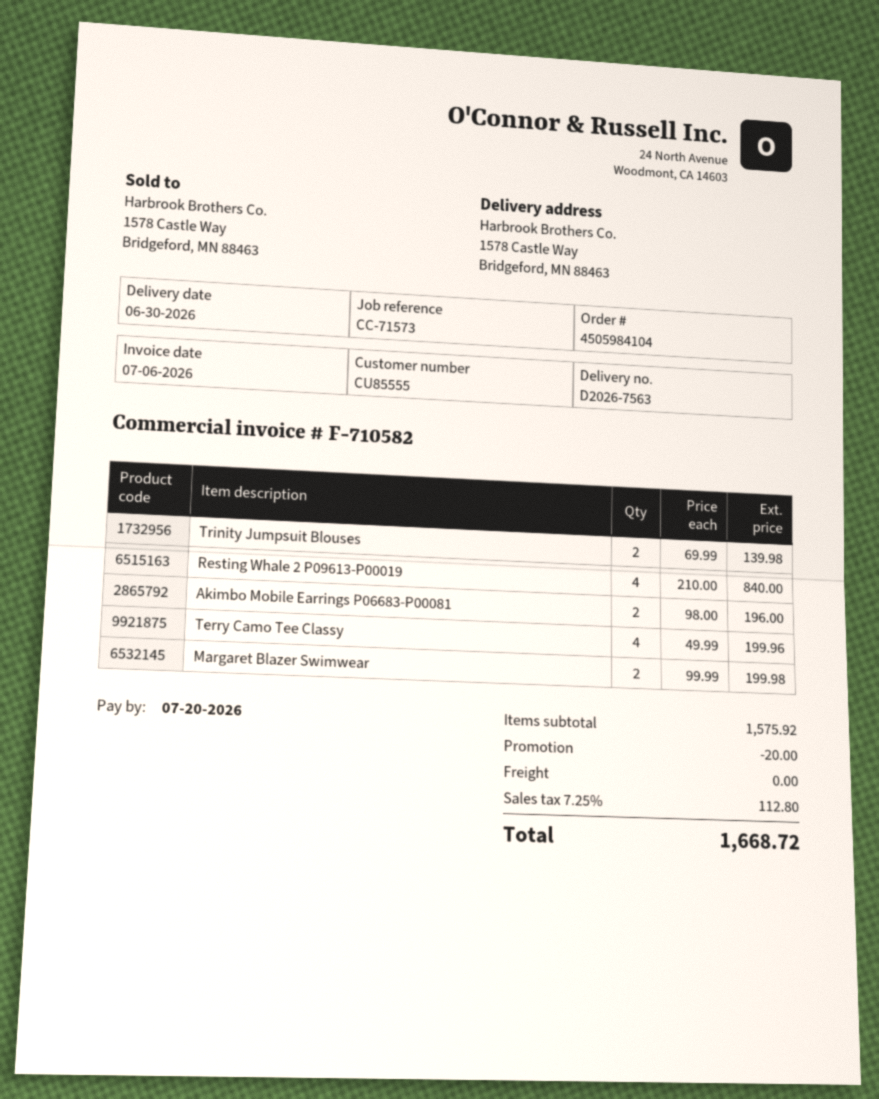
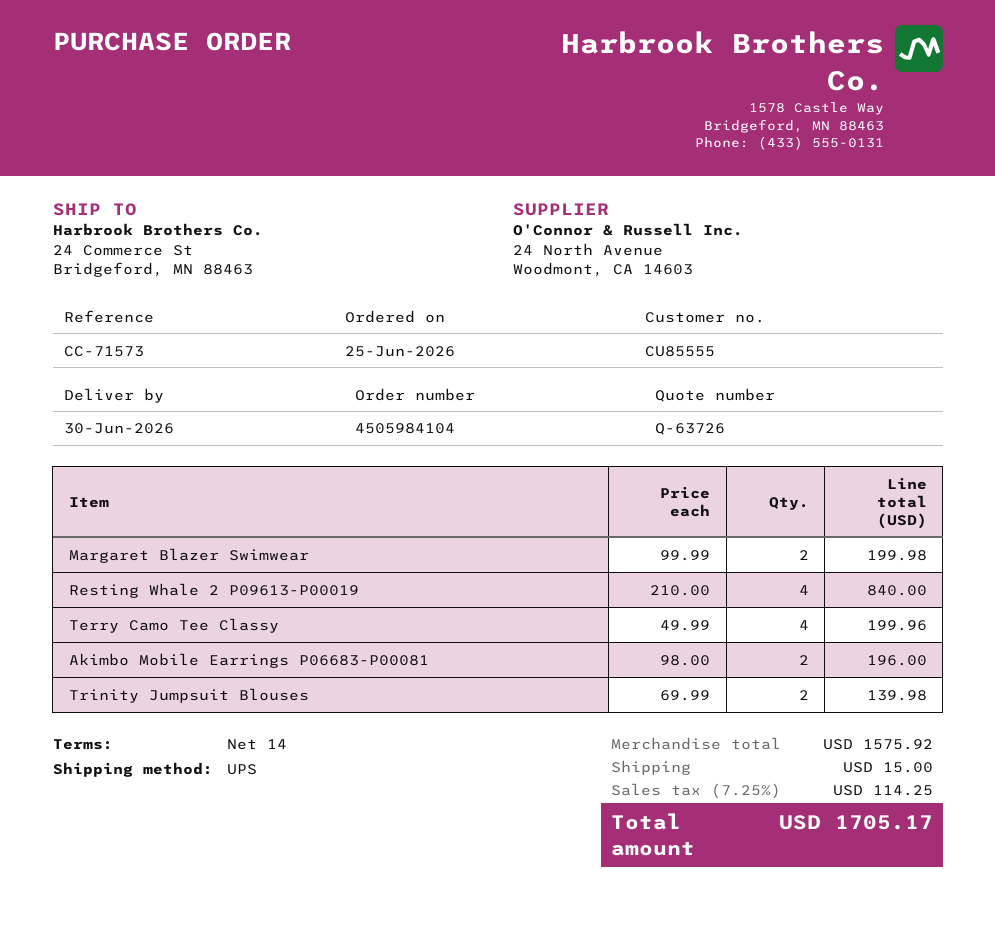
ship to: 1578 Castle Way, Bridgeford, MN 88463 -> 24 Commerce St, Bridgeford, MN 88463
discount: 20.00 -> none
shipping: 0.00 -> 15.00
tax: 7.25% = 112.80 -> 7.25% = 114.25
total: 1668.72 -> 1705.17

